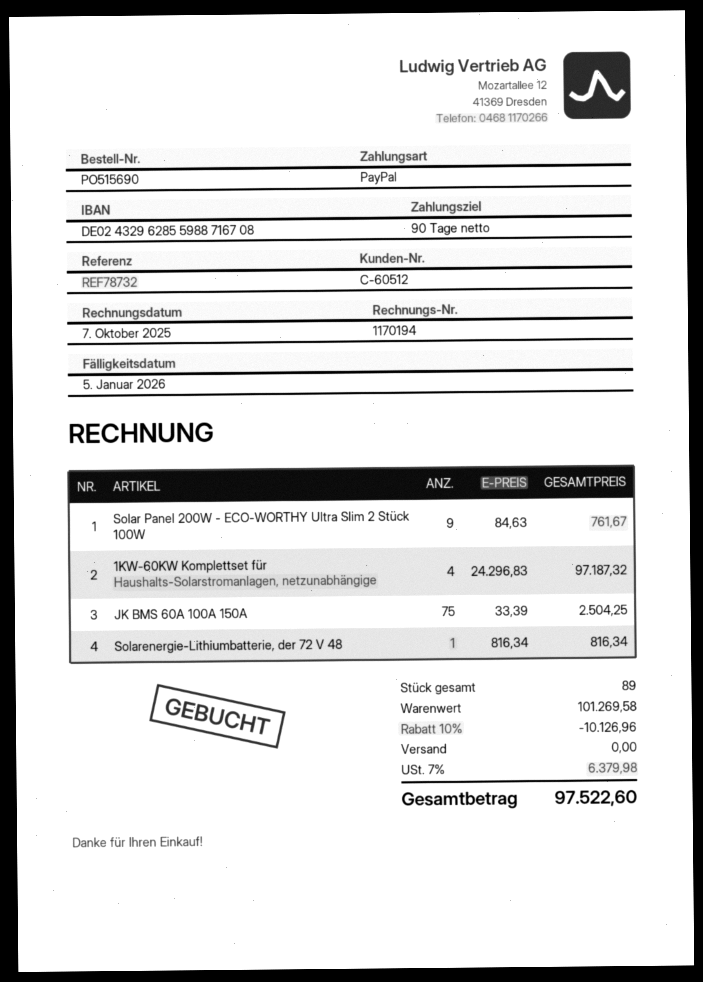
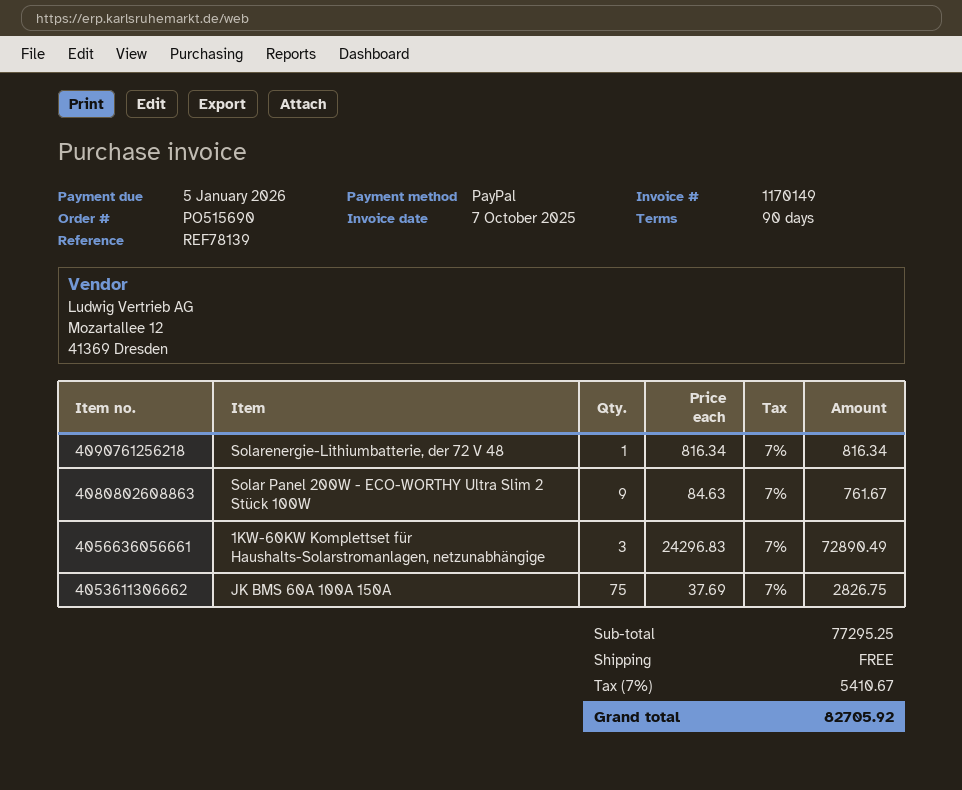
invoice number: 1170194 -> 1170149
reference: REF78732 -> REF78139
1KW-60KW Komplettset für Haushalts-Solarstromanlagen, netzunabhängige: 4 x 24296.83 = 97187.32 -> 3 x 24296.83 = 72890.49
JK BMS 60A 100A 150A: 75 x 33.39 = 2504.25 -> 75 x 37.69 = 2826.75
subtotal: 101269.58 -> 77295.25
discount: 10% = 10126.96 -> none
tax: 7% = 6379.98 -> 7% = 5410.67
total: 97522.60 -> 82705.92

